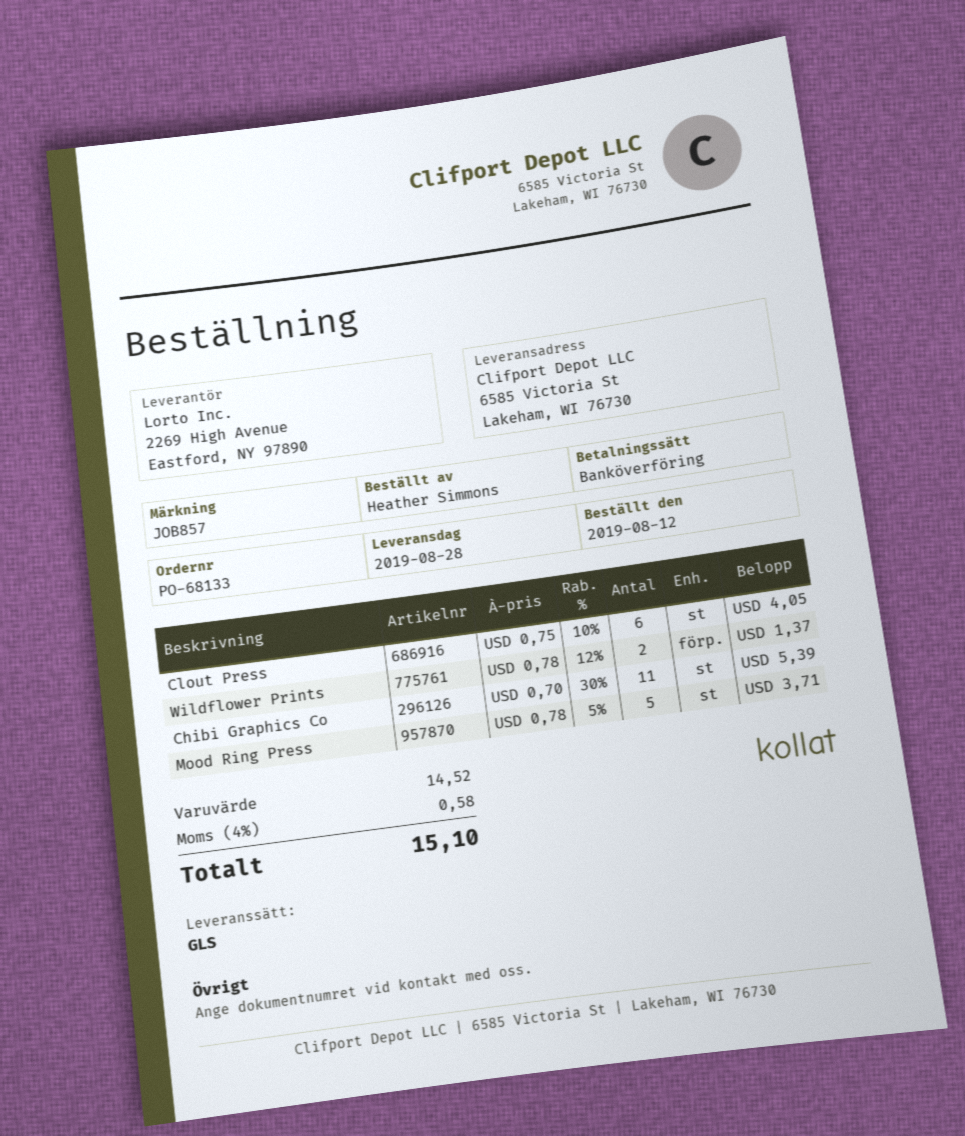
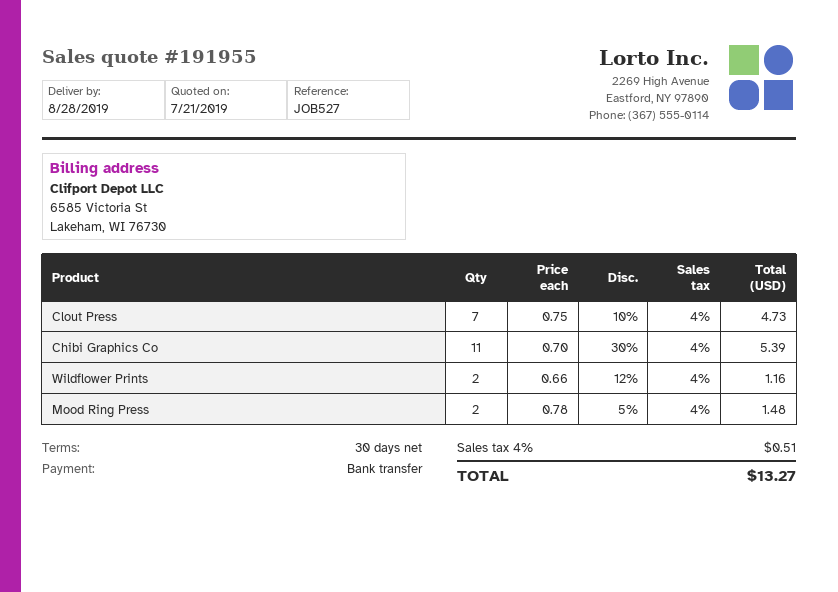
reference: JOB857 -> JOB527
Clout Press: 6 x 0.75 - 10% = 4.05 -> 7 x 0.75 - 10% = 4.73
Wildflower Prints: 2 x 0.78 - 12% = 1.37 -> 2 x 0.66 - 12% = 1.16
Mood Ring Press: 5 x 0.78 - 5% = 3.71 -> 2 x 0.78 - 5% = 1.48
tax: 4% = 0.58 -> 4% = 0.51
total: 15.10 -> 13.27

